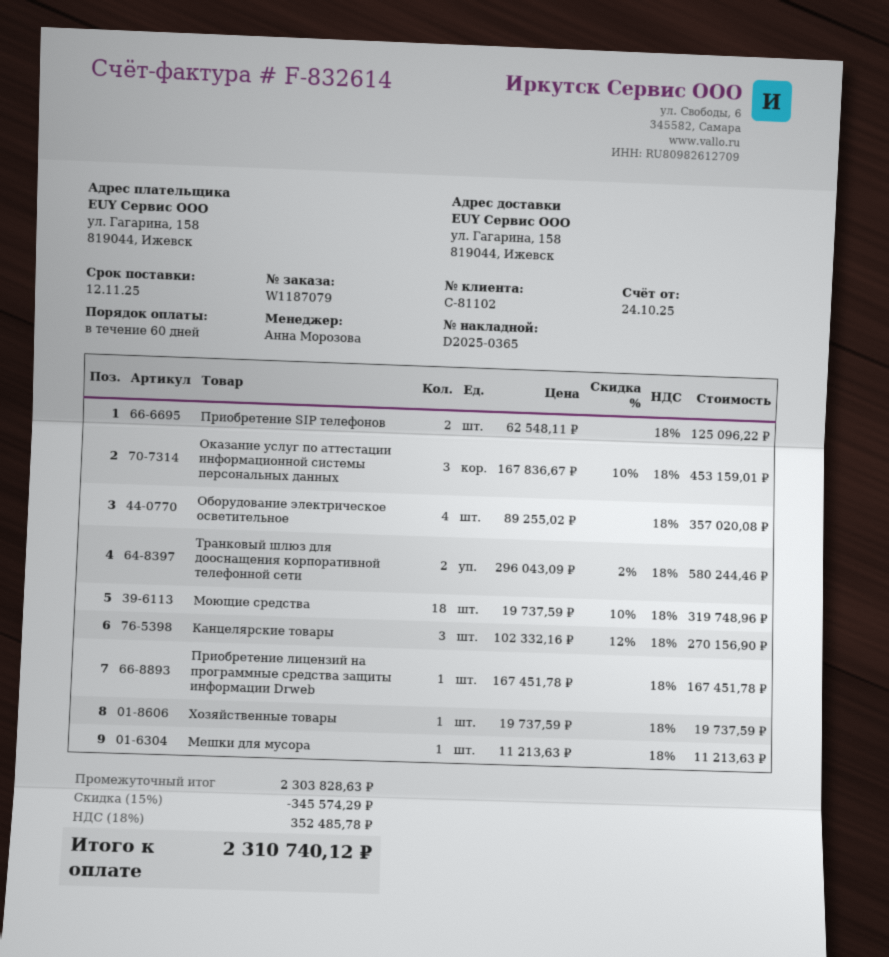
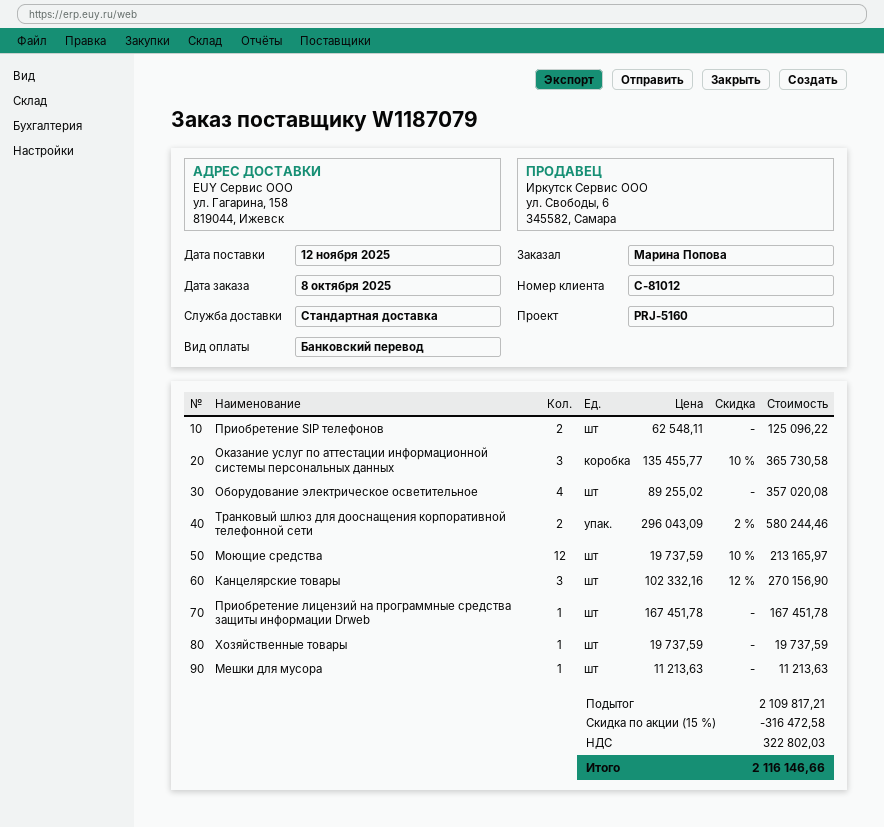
customer number: C-81102 -> C-81012
Оказание услуг по аттестации информационной системы персональных данных: 3 x 167836.67 - 10% = 453159.01 -> 3 x 135455.77 - 10% = 365730.58
Моющие средства: 18 x 19737.59 - 10% = 319748.96 -> 12 x 19737.59 - 10% = 213165.97
subtotal: 2303828.63 -> 2109817.21
discount: 15% = 345574.29 -> 15% = 316472.58
tax: 352485.78 -> 322802.03
total: 2310740.12 -> 2116146.66

